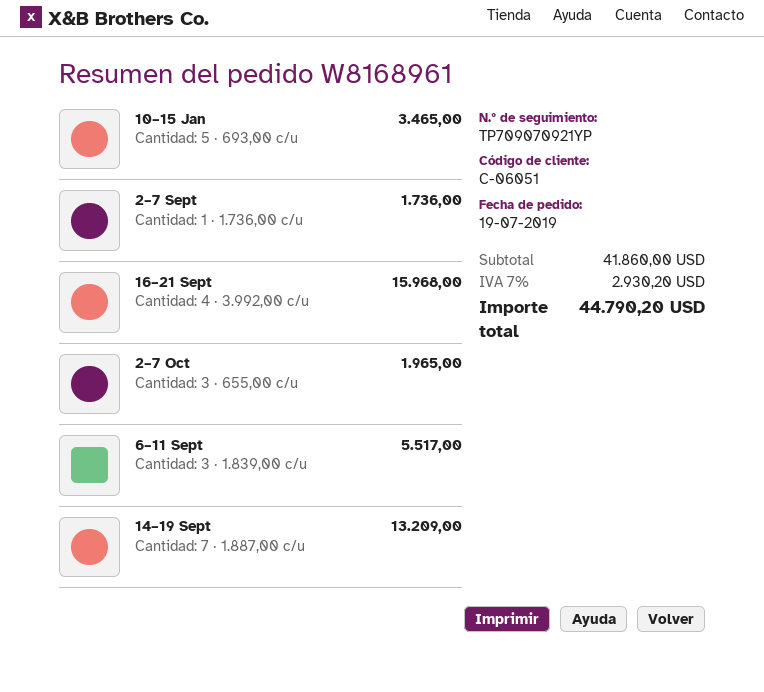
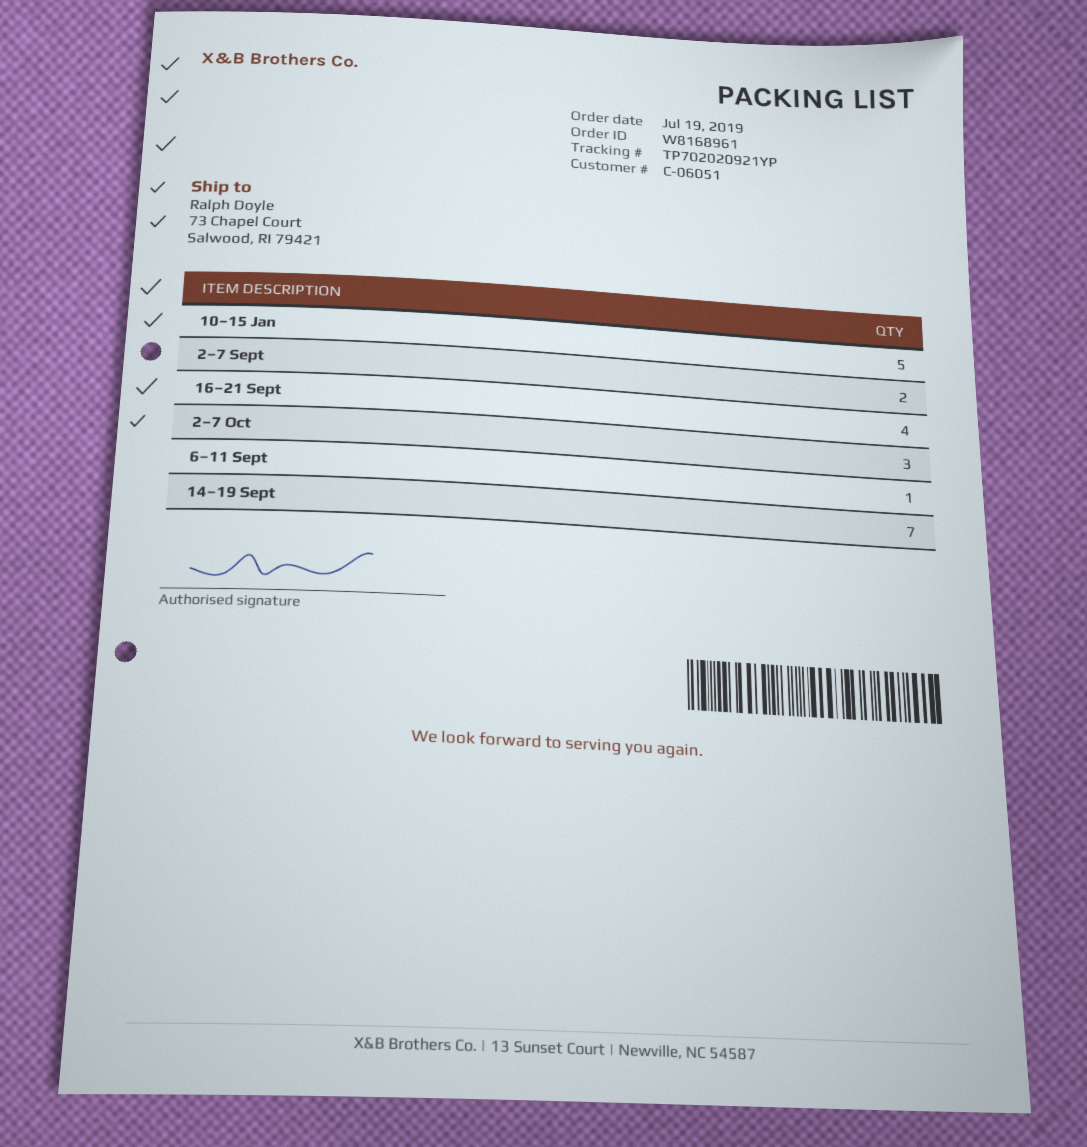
tracking number: TP709070921YP -> TP702020921YP
2–7 Sept: 1 -> 2
6–11 Sept: 3 -> 1

